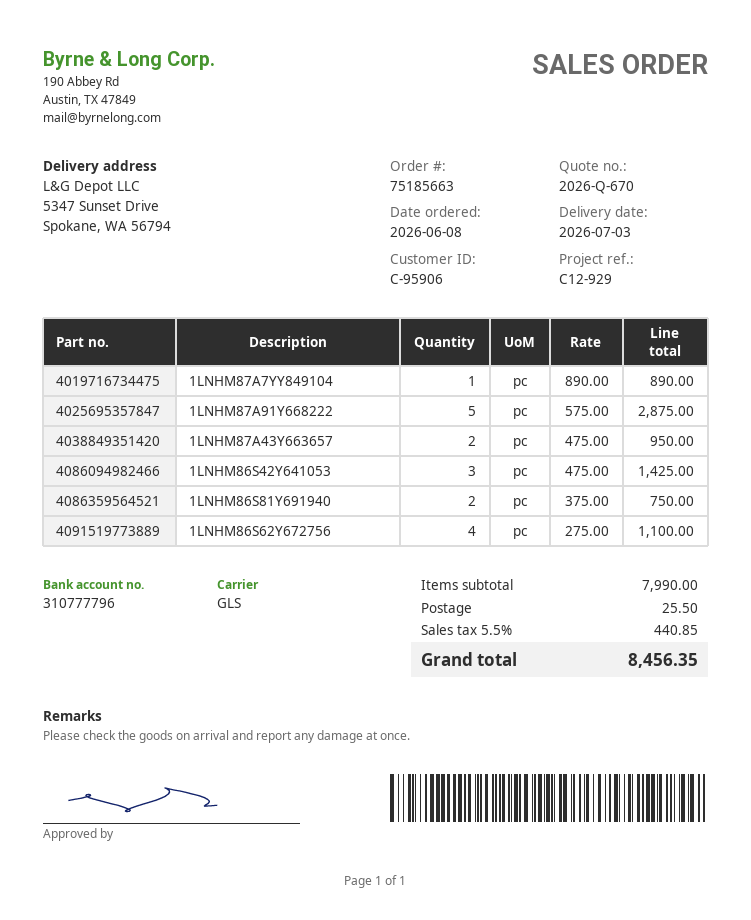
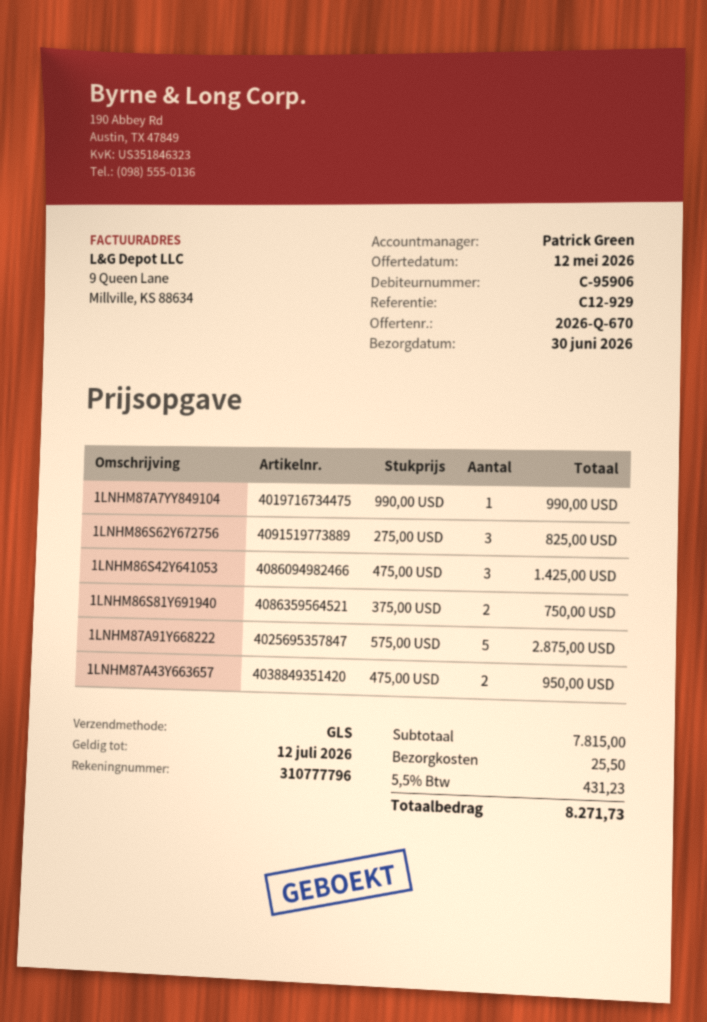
delivery date: 2026-07-03 -> 2026-06-30
1LNHM87A7YY849104: 1 x 890.00 = 890.00 -> 1 x 990.00 = 990.00
1LNHM86S62Y672756: 4 x 275.00 = 1100.00 -> 3 x 275.00 = 825.00
subtotal: 7990.00 -> 7815.00
tax: 5.5% = 440.85 -> 5.5% = 431.23
total: 8456.35 -> 8271.73

